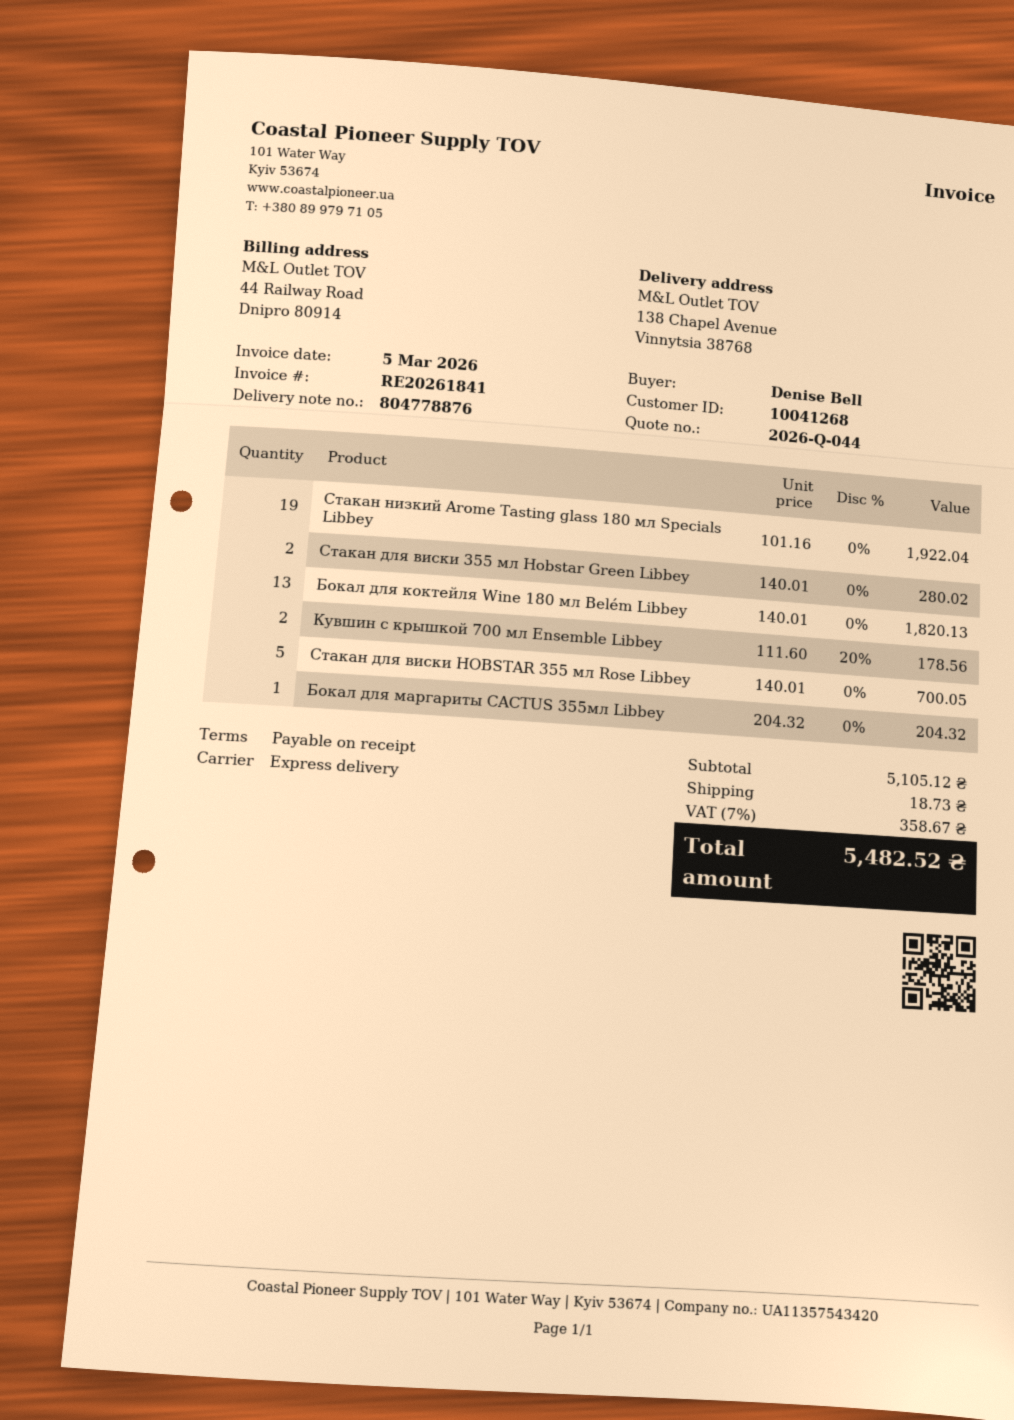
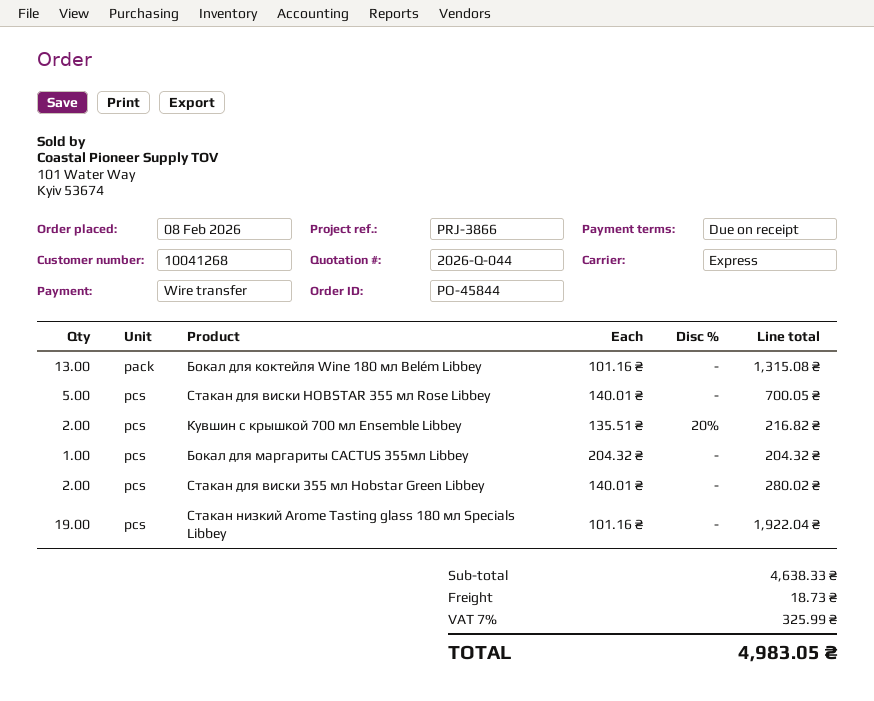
Бокал для коктейля Wine 180 мл Belém Libbey: 13 x 140.01 = 1820.13 -> 13 x 101.16 = 1315.08
Кувшин с крышкой 700 мл Ensemble Libbey: 2 x 111.60 - 20% = 178.56 -> 2 x 135.51 - 20% = 216.82
subtotal: 5105.12 -> 4638.33
tax: 7% = 358.67 -> 7% = 325.99
total: 5482.52 -> 4983.05

